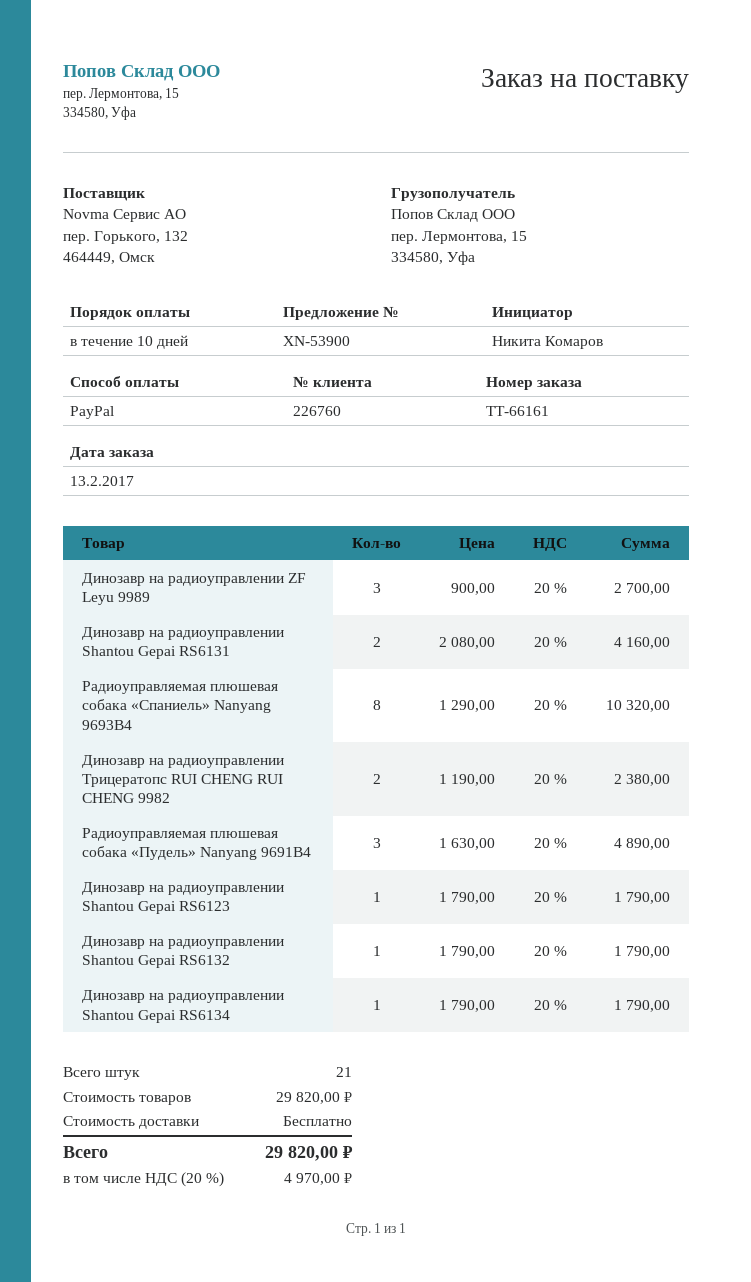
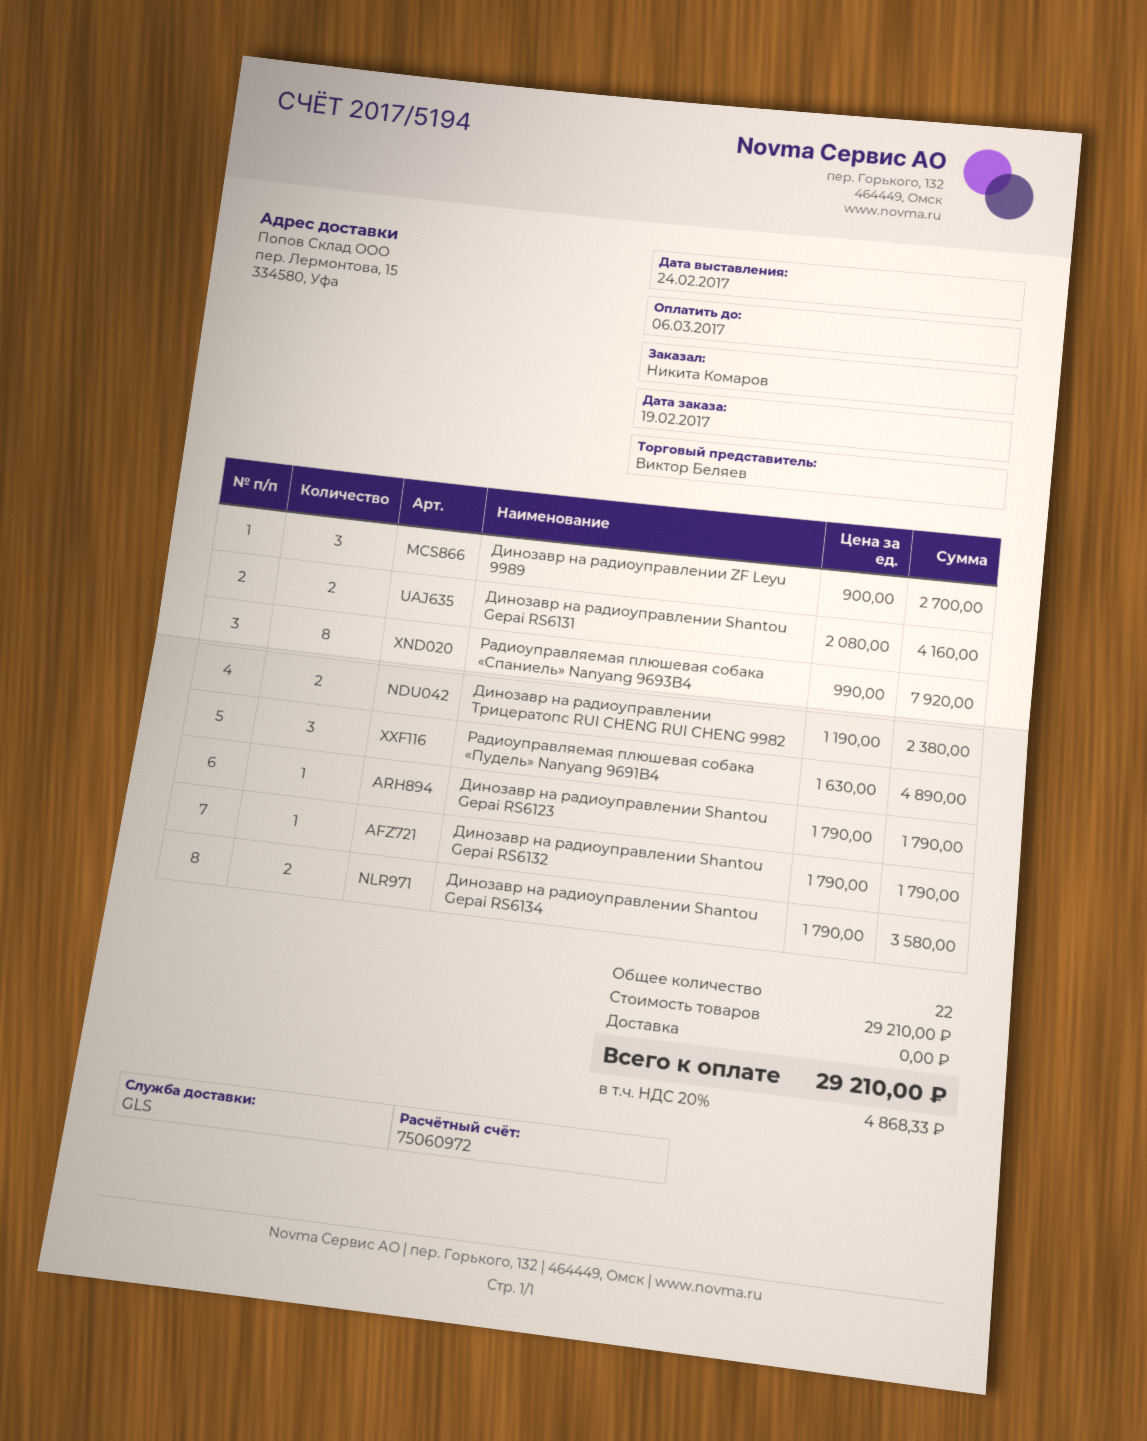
order date: 2017-02-13 -> 2017-02-19
Радиоуправляемая плюшевая собака «Спаниель» Nanyang 9693B4: 8 x 1290.00 = 10320.00 -> 8 x 990.00 = 7920.00
Динозавр на радиоуправлении Shantou Gepai RS6134: 1 x 1790.00 = 1790.00 -> 2 x 1790.00 = 3580.00
total quantity: 21 -> 22
subtotal: 29820.00 -> 29210.00
tax: 20% = 4970.00 -> 20% = 4868.33
total: 29820.00 -> 29210.00

